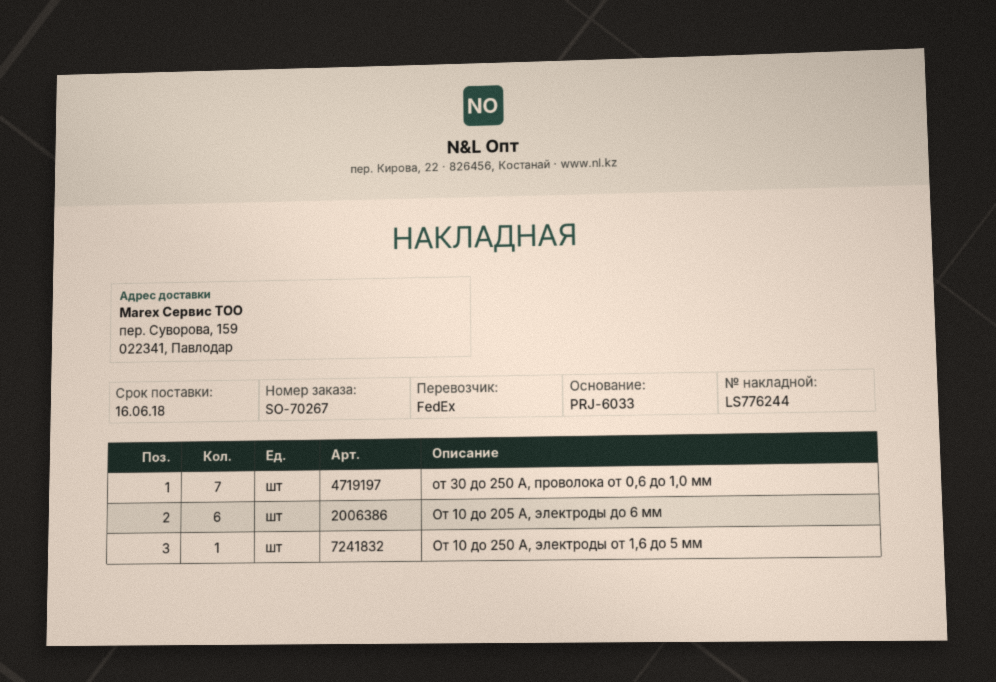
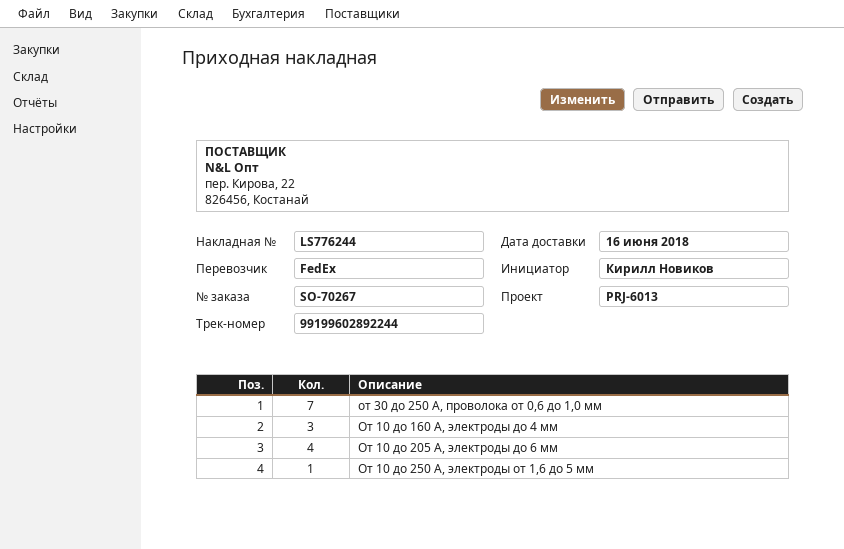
reference: PRJ-6033 -> PRJ-6013
От 10 до 205 А, электроды до 6 мм: 6 -> 4
От 10 до 160 А, электроды до 4 мм: none -> 3

